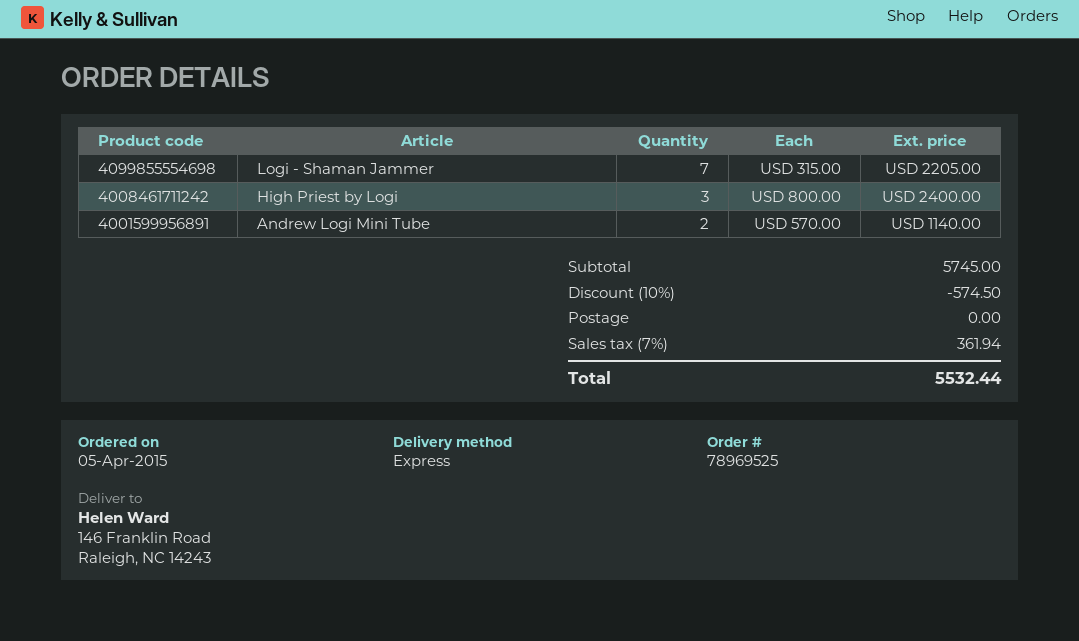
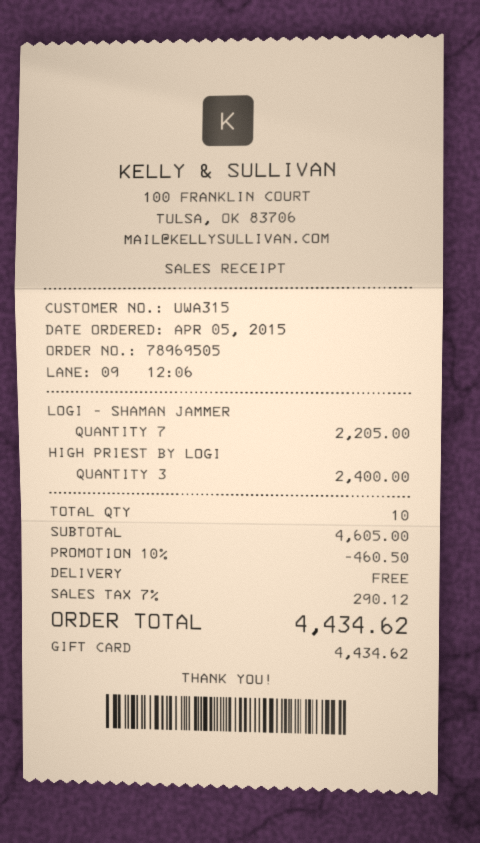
order number: 78969525 -> 78969505
Andrew Logi Mini Tube: 2 for 1140.00 -> none
subtotal: 5745.00 -> 4605.00
discount: 10% = 574.50 -> 10% = 460.50
tax: 7% = 361.94 -> 7% = 290.12
total: 5532.44 -> 4434.62

